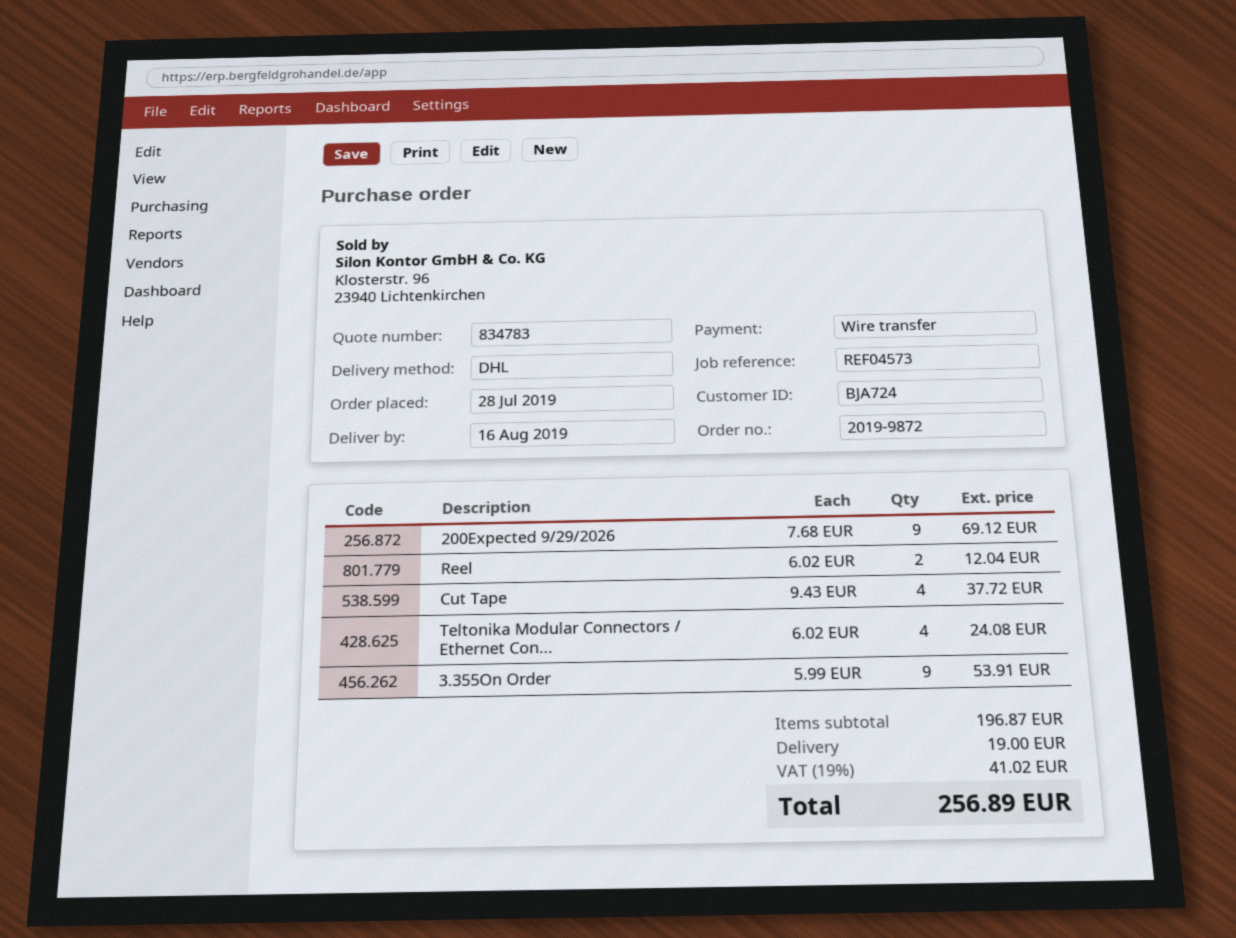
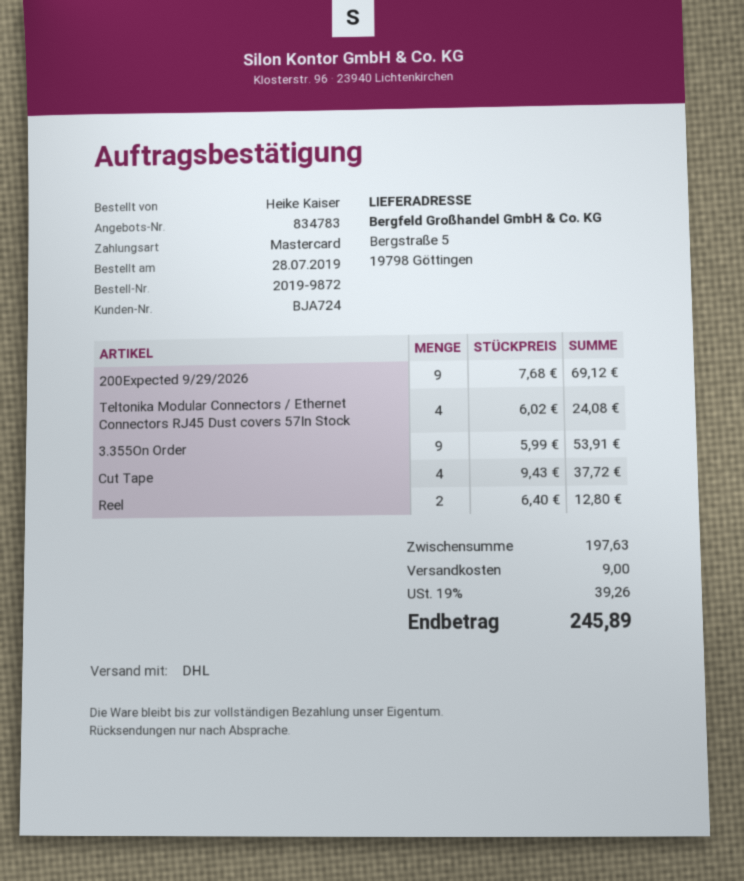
payment method: bank transfer -> Mastercard
Reel: 2 x 6.02 = 12.04 -> 2 x 6.40 = 12.80
subtotal: 196.87 -> 197.63
shipping: 19.00 -> 9.00
tax: 19% = 41.02 -> 19% = 39.26
total: 256.89 -> 245.89

